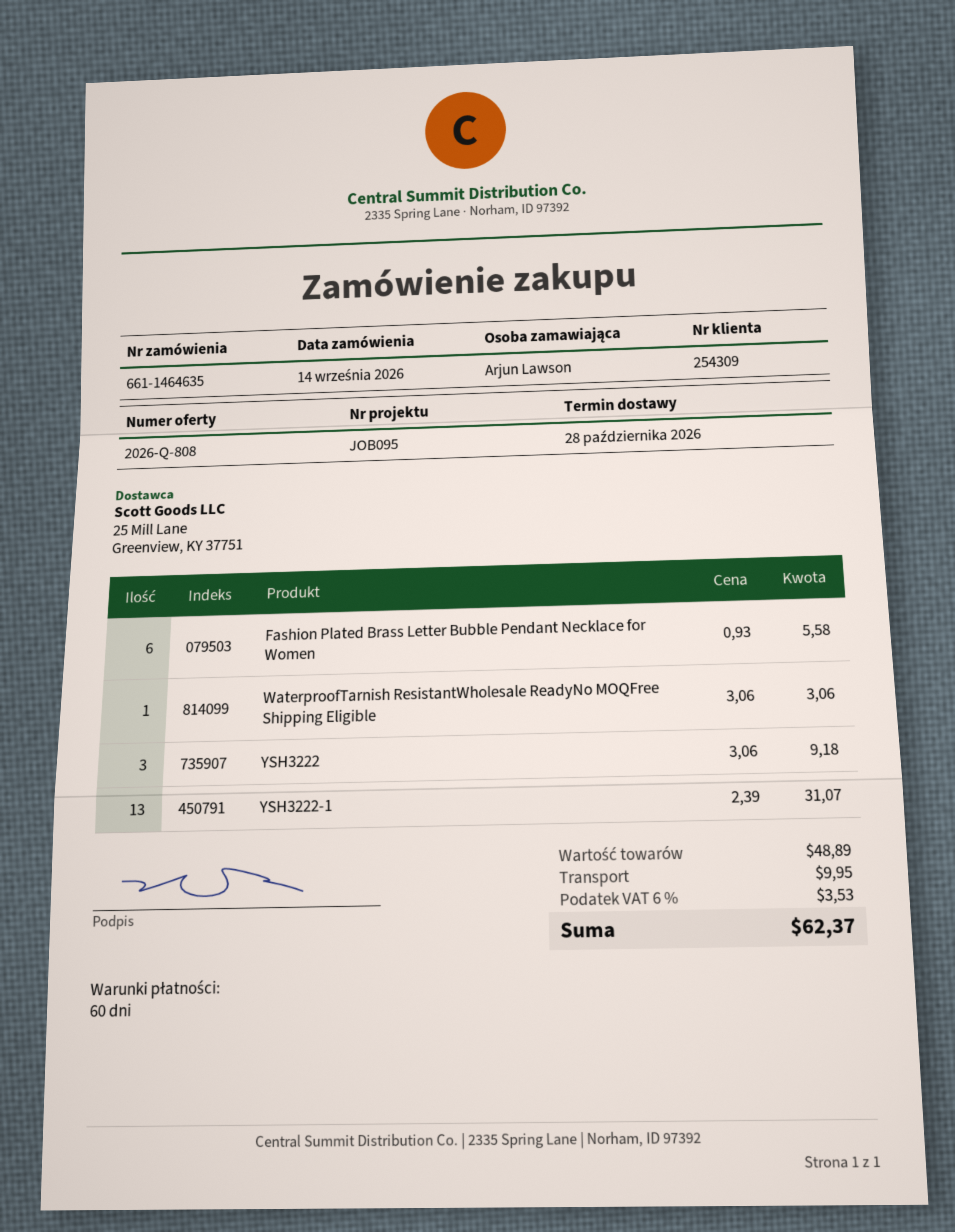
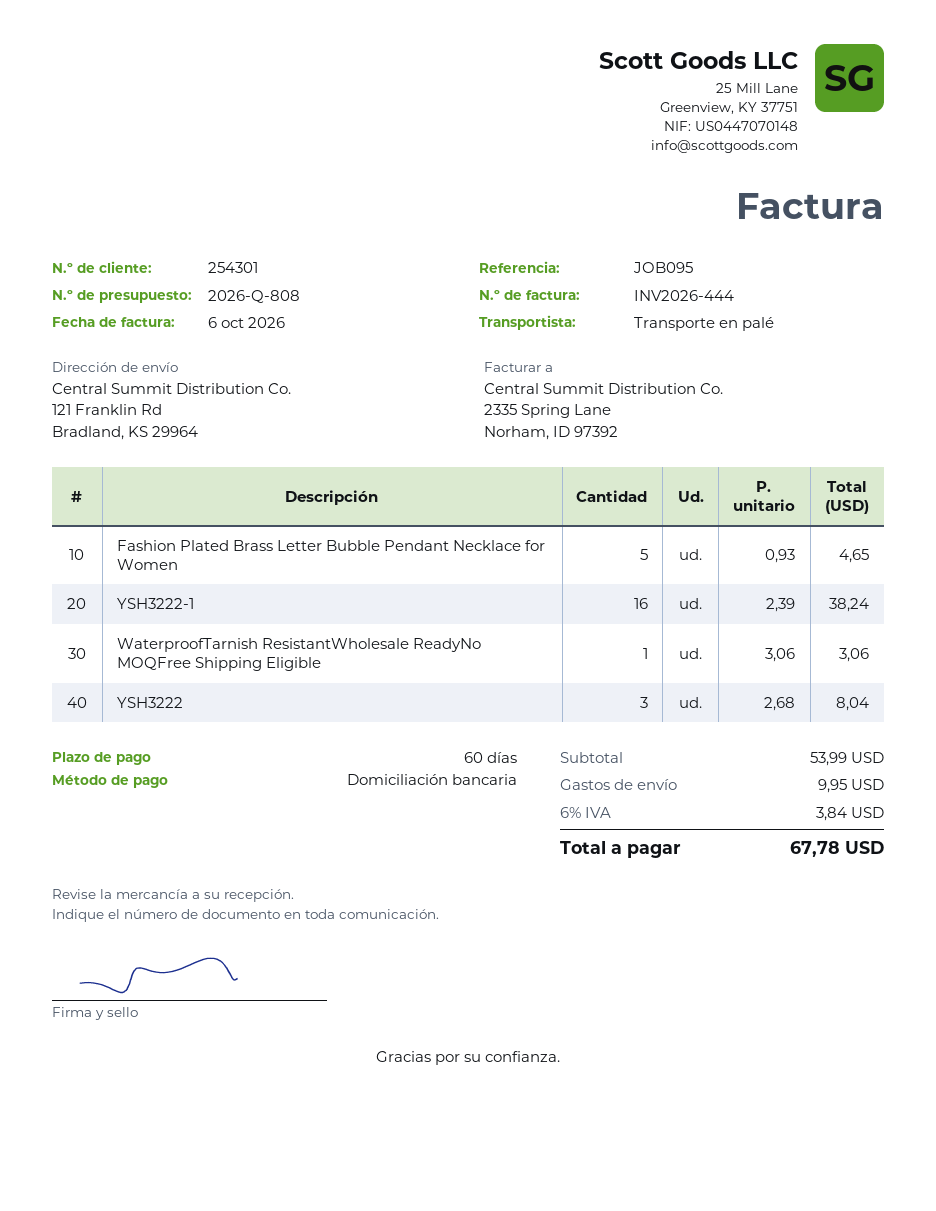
customer number: 254309 -> 254301
Fashion Plated Brass Letter Bubble Pendant Necklace for Women: 6 x 0.93 = 5.58 -> 5 x 0.93 = 4.65
YSH3222: 3 x 3.06 = 9.18 -> 3 x 2.68 = 8.04
YSH3222-1: 13 x 2.39 = 31.07 -> 16 x 2.39 = 38.24
subtotal: 48.89 -> 53.99
tax: 6% = 3.53 -> 6% = 3.84
total: 62.37 -> 67.78

